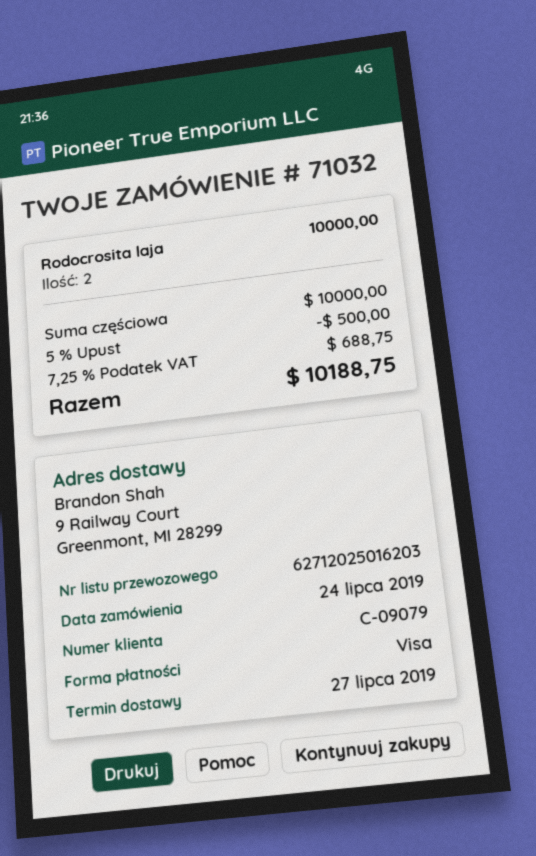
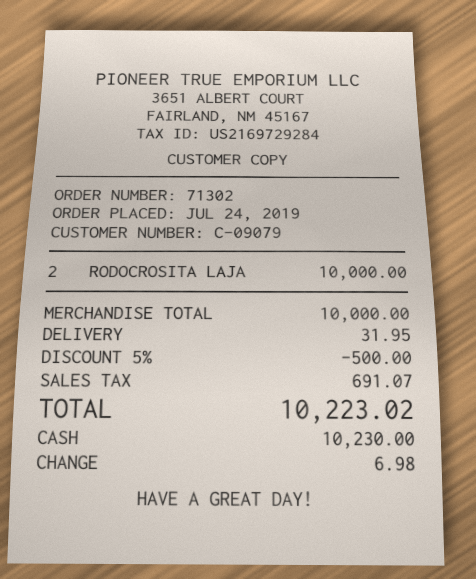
order number: 71032 -> 71302
payment method: Visa -> cash
shipping: none -> 31.95
tax: 688.75 -> 691.07
total: 10188.75 -> 10223.02

